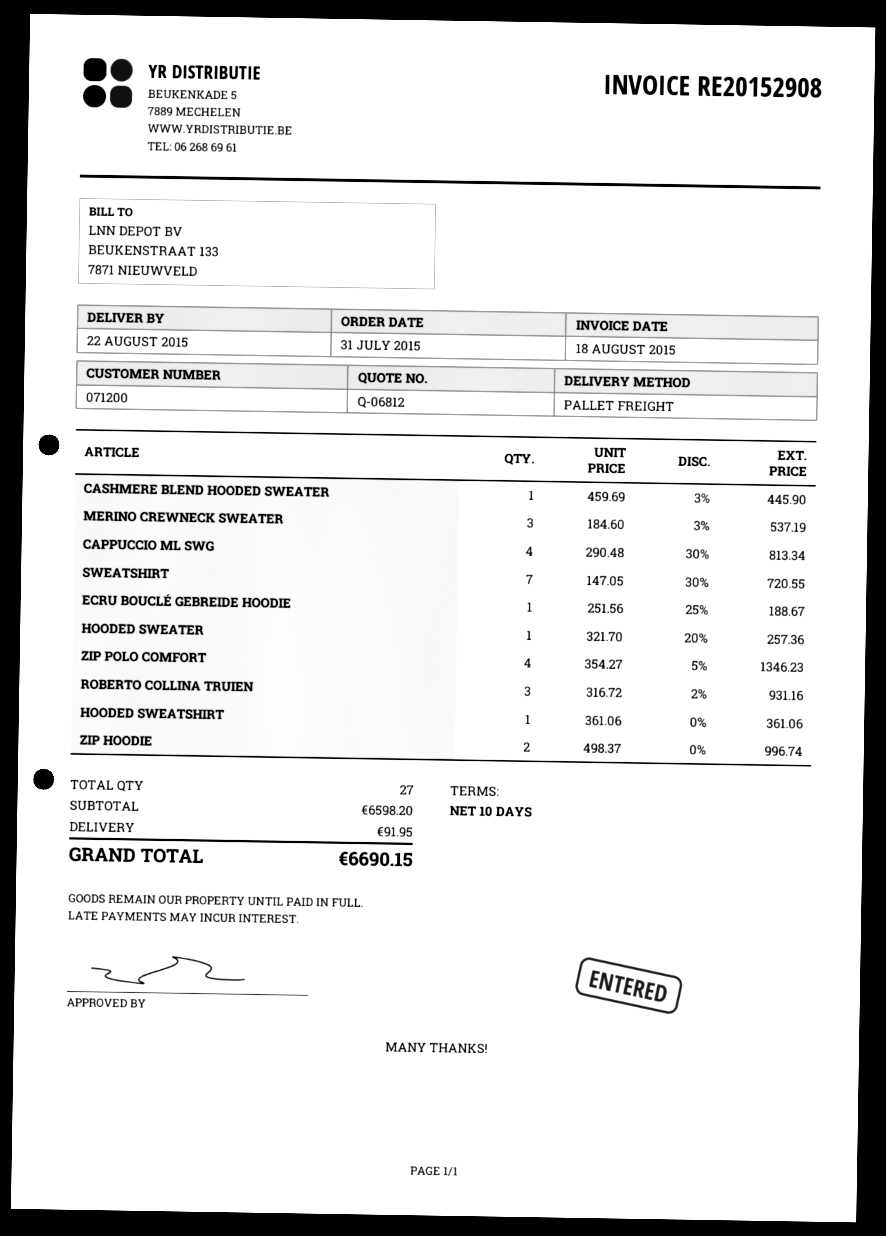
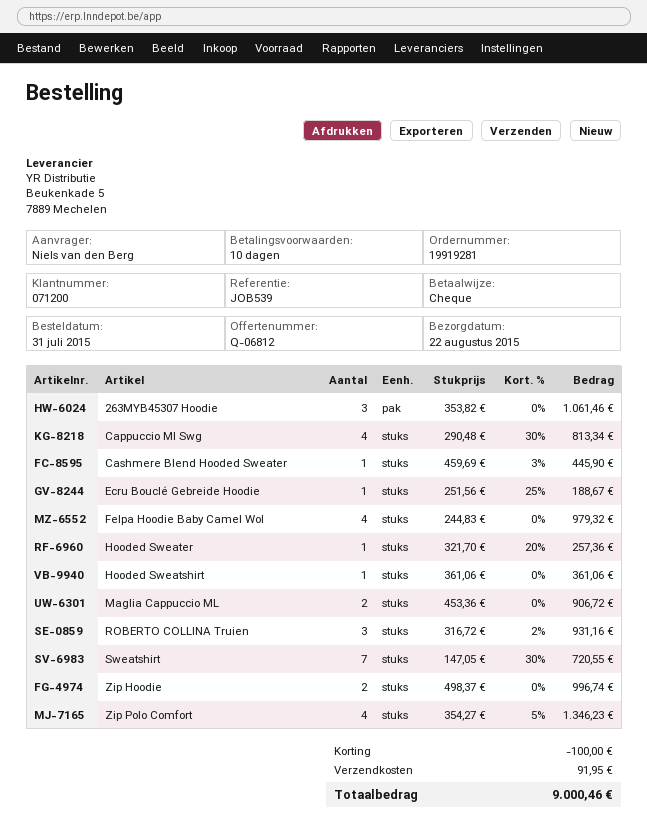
MERINO CREWNECK SWEATER: 3 x 184.60 - 3% = 537.19 -> none
263MYB45307 Hoodie: none -> 3 x 353.82 = 1061.46
Felpa Hoodie Baby Camel Wol: none -> 4 x 244.83 = 979.32
Maglia Cappuccio ML: none -> 2 x 453.36 = 906.72
discount: none -> 100.00
total: 6690.15 -> 9000.46

